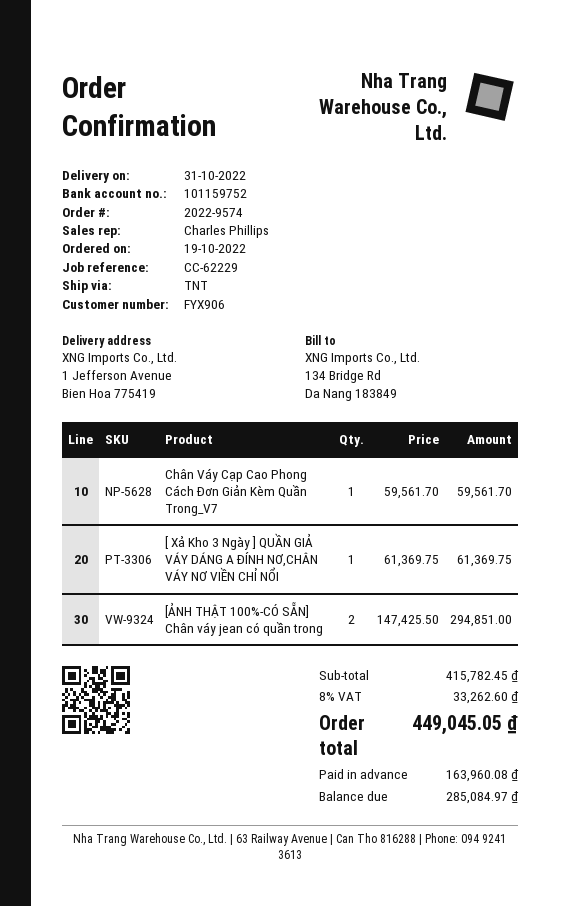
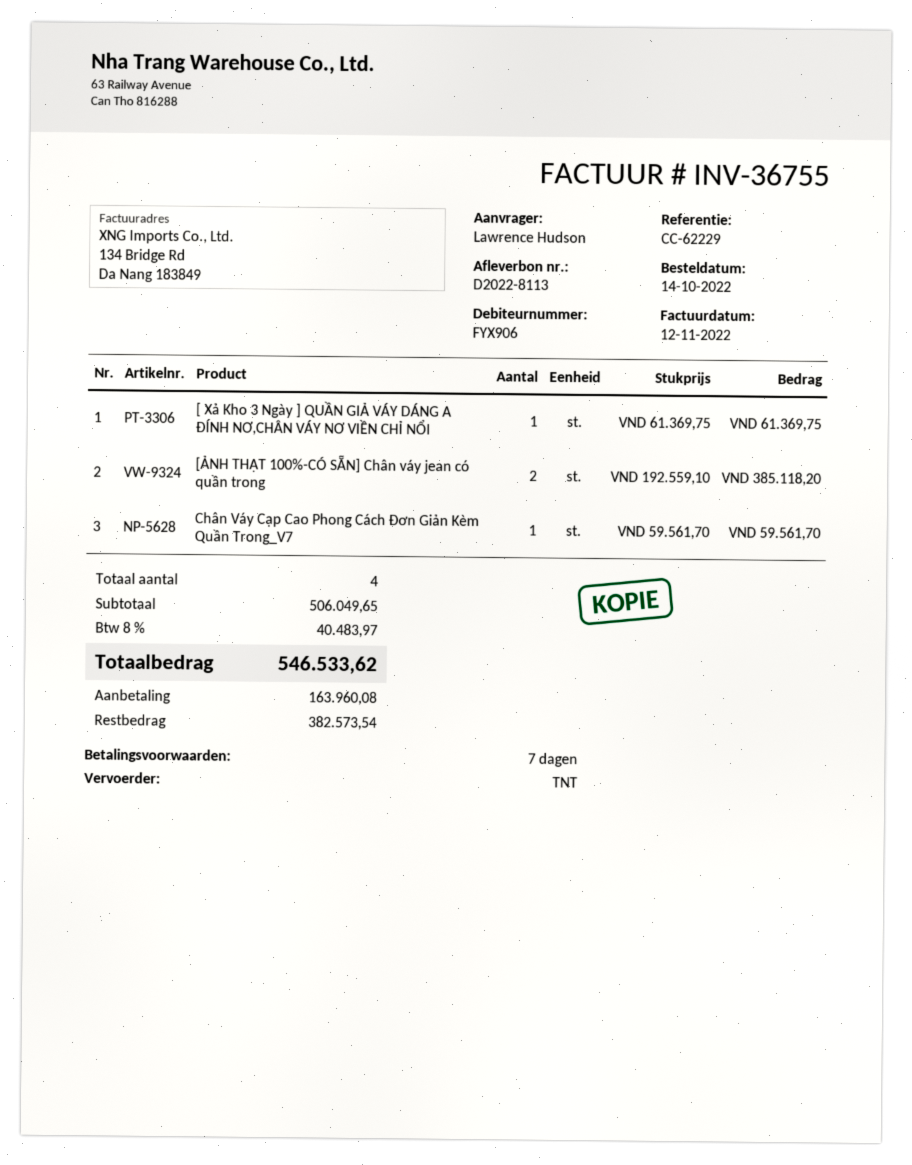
order date: 2022-10-19 -> 2022-10-14
[ẢNH THẬT 100%-CÓ SẴN] Chân váy jean có quần trong: 2 x 147425.50 = 294851.00 -> 2 x 192559.10 = 385118.20
subtotal: 415782.45 -> 506049.65
tax: 8% = 33262.60 -> 8% = 40483.97
total: 449045.05 -> 546533.62
balance: 285084.97 -> 382573.54

